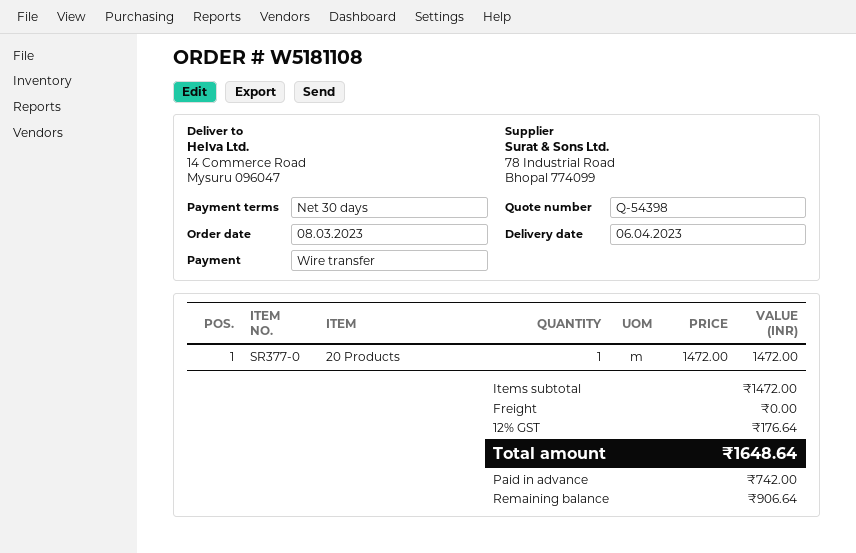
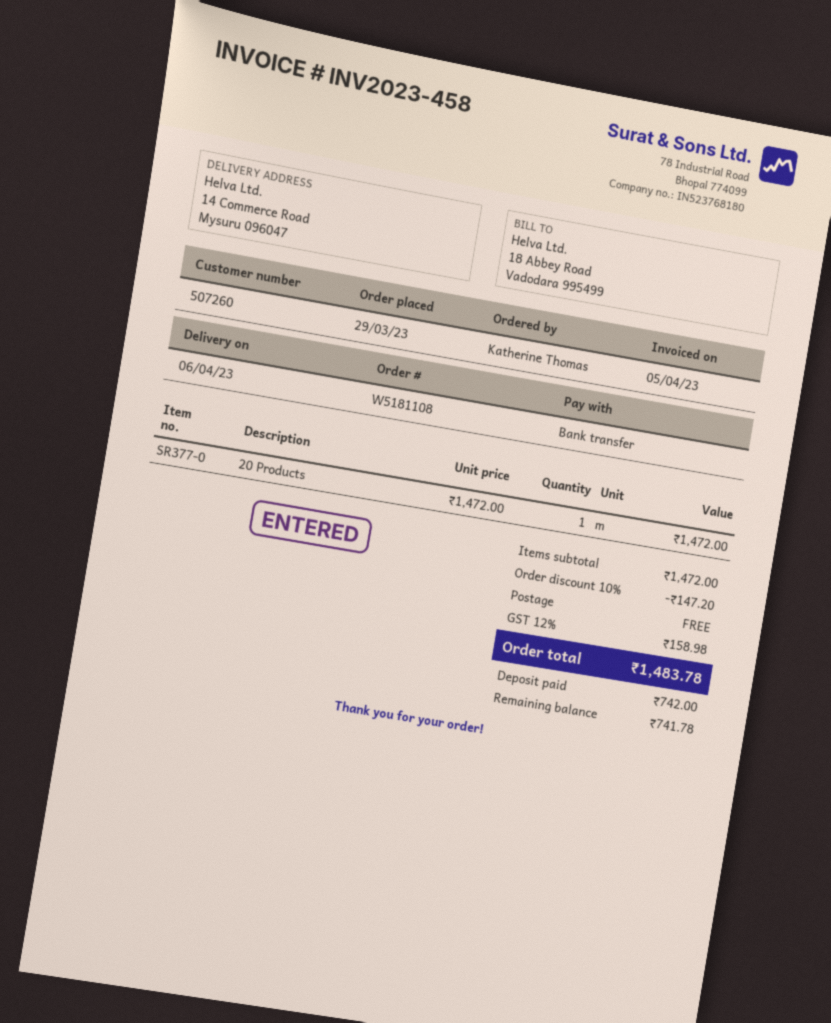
order date: 2023-03-08 -> 2023-03-29
discount: none -> 10% = 147.20
tax: 12% = 176.64 -> 12% = 158.98
total: 1648.64 -> 1483.78
balance: 906.64 -> 741.78

